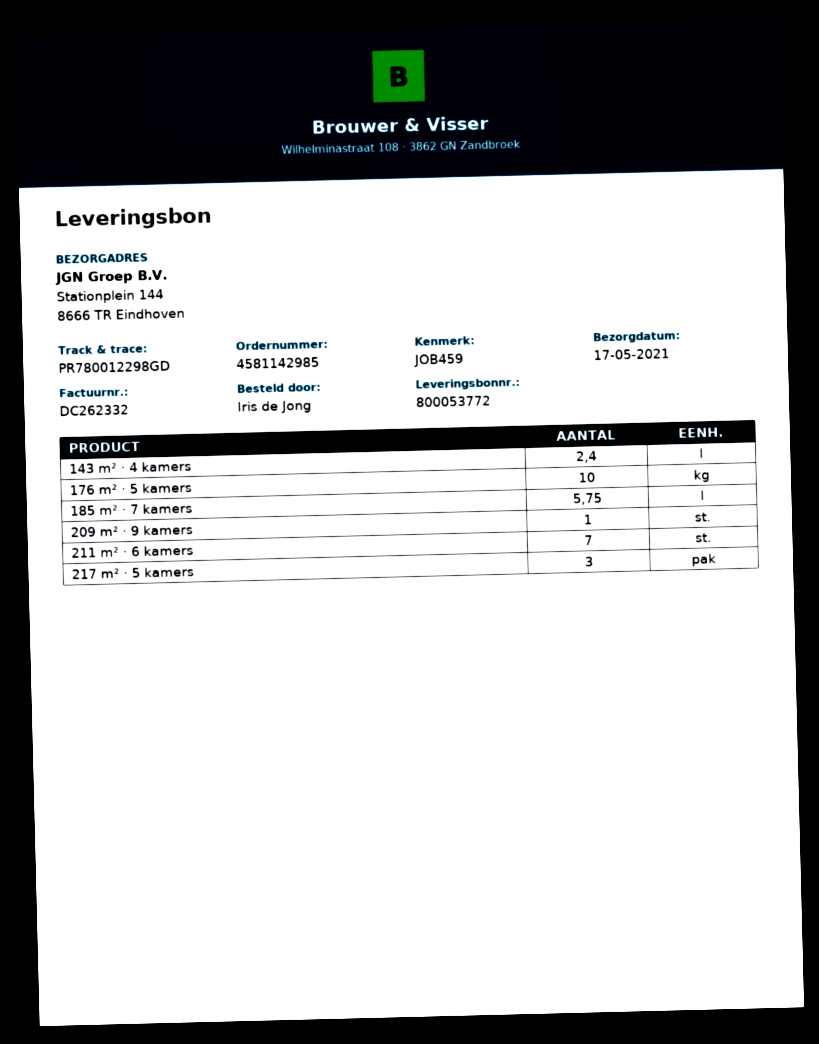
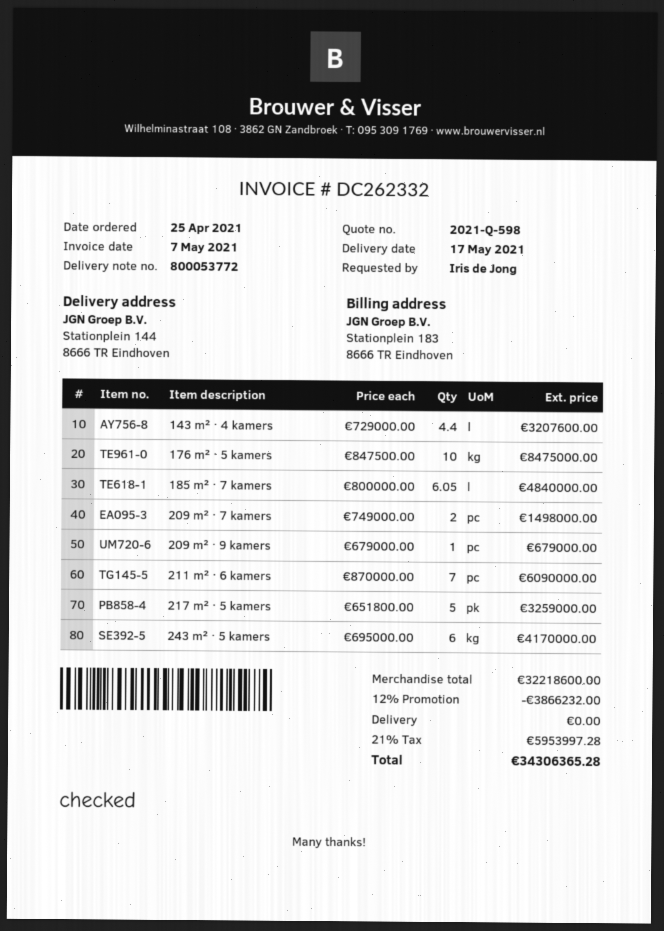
143 m² · 4 kamers: 2.4 -> 4.4
185 m² · 7 kamers: 5.75 -> 6.05
217 m² · 5 kamers: 3 -> 5
209 m² · 7 kamers: none -> 2
243 m² · 5 kamers: none -> 6

